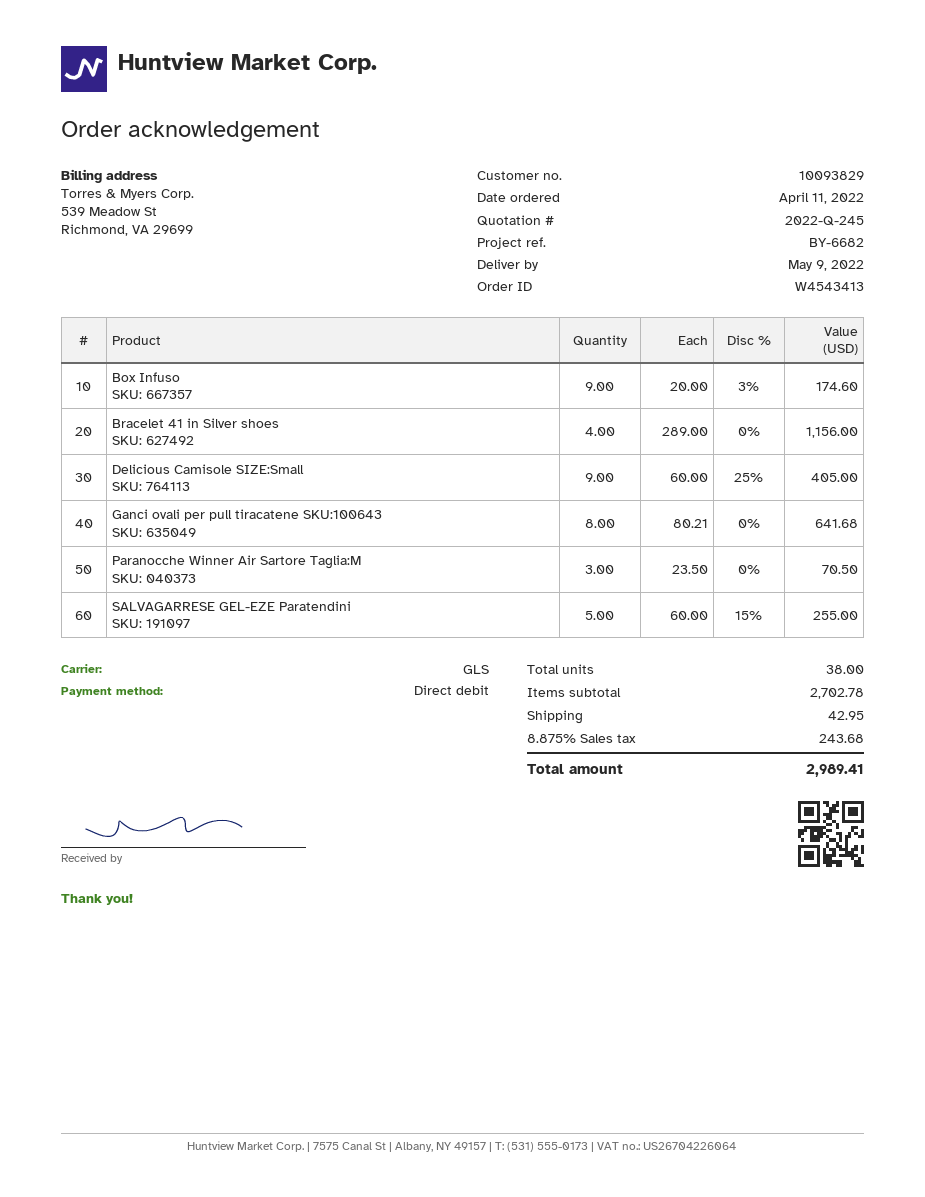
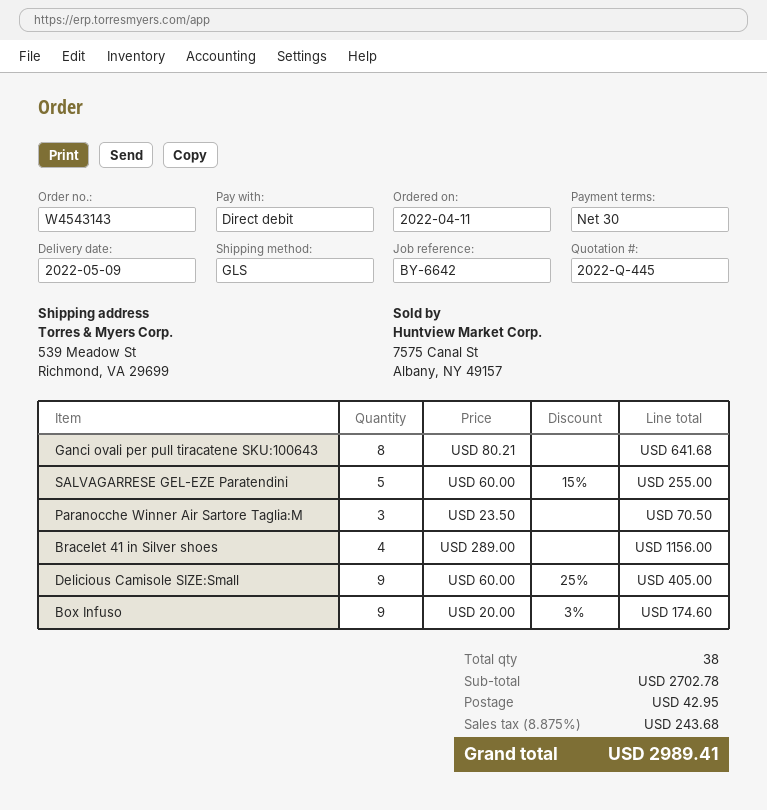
quote number: 2022-Q-245 -> 2022-Q-445
order number: W4543413 -> W4543143
reference: BY-6682 -> BY-6642

